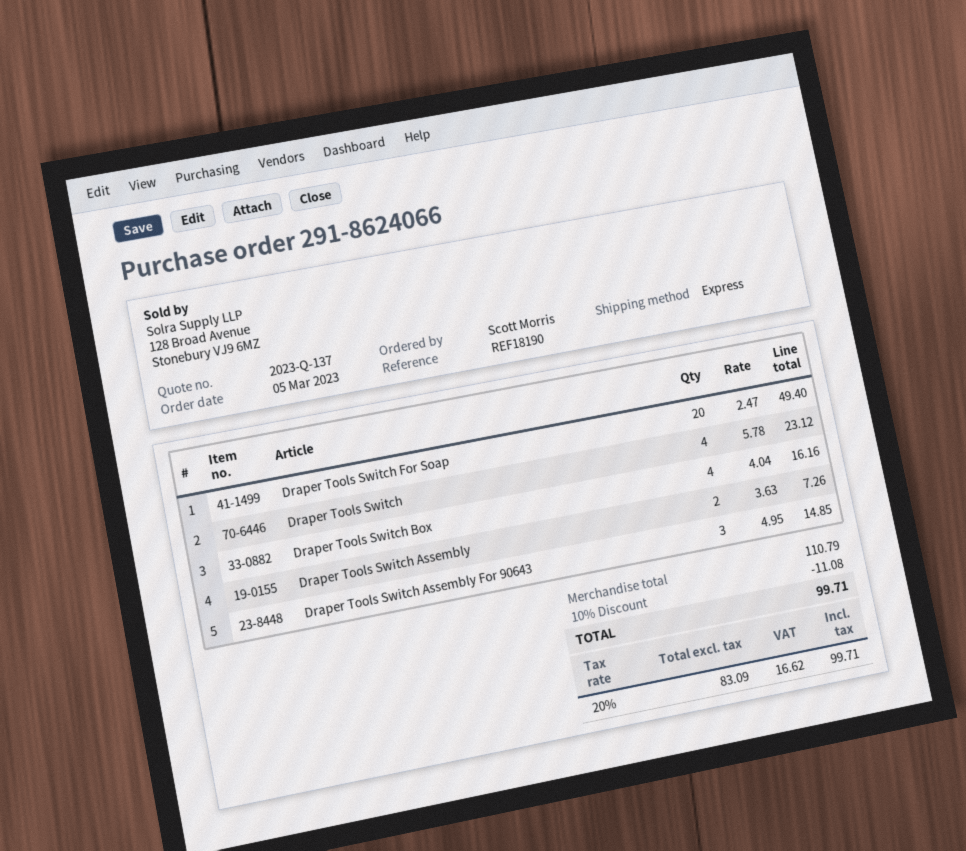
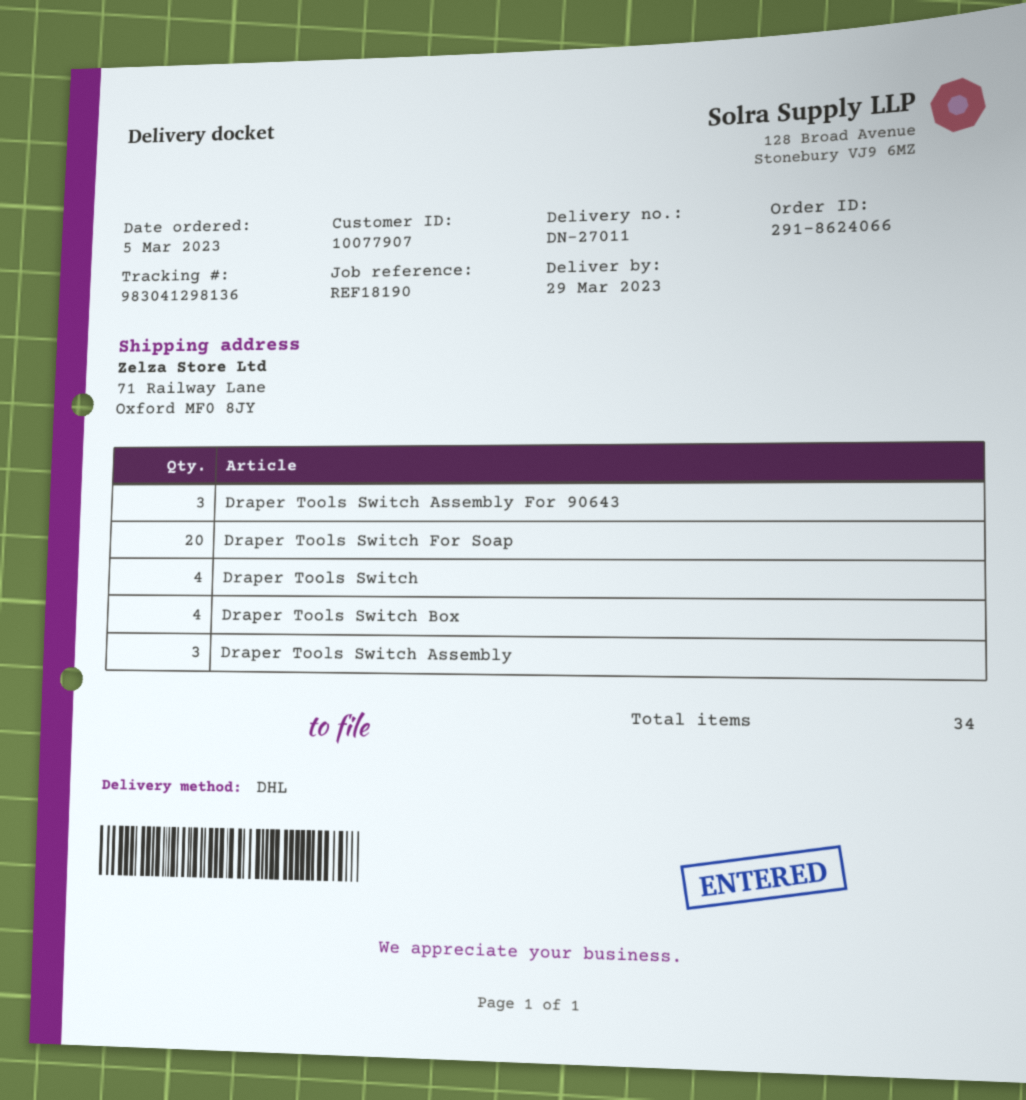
shipping method: express -> DHL
Draper Tools Switch Assembly: 2 -> 3

